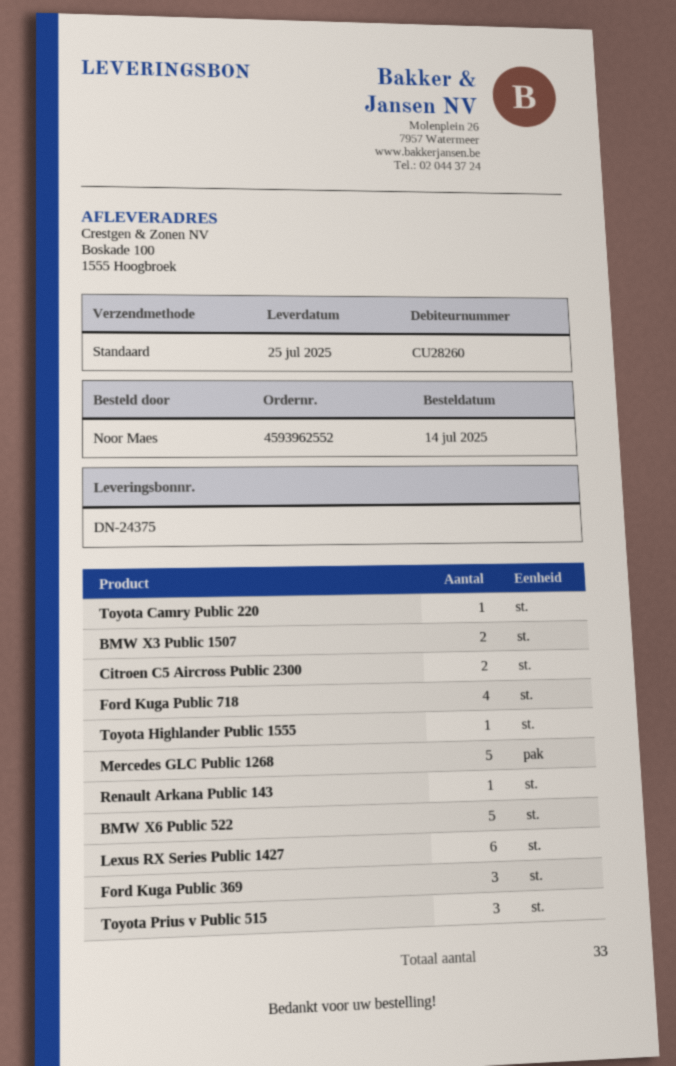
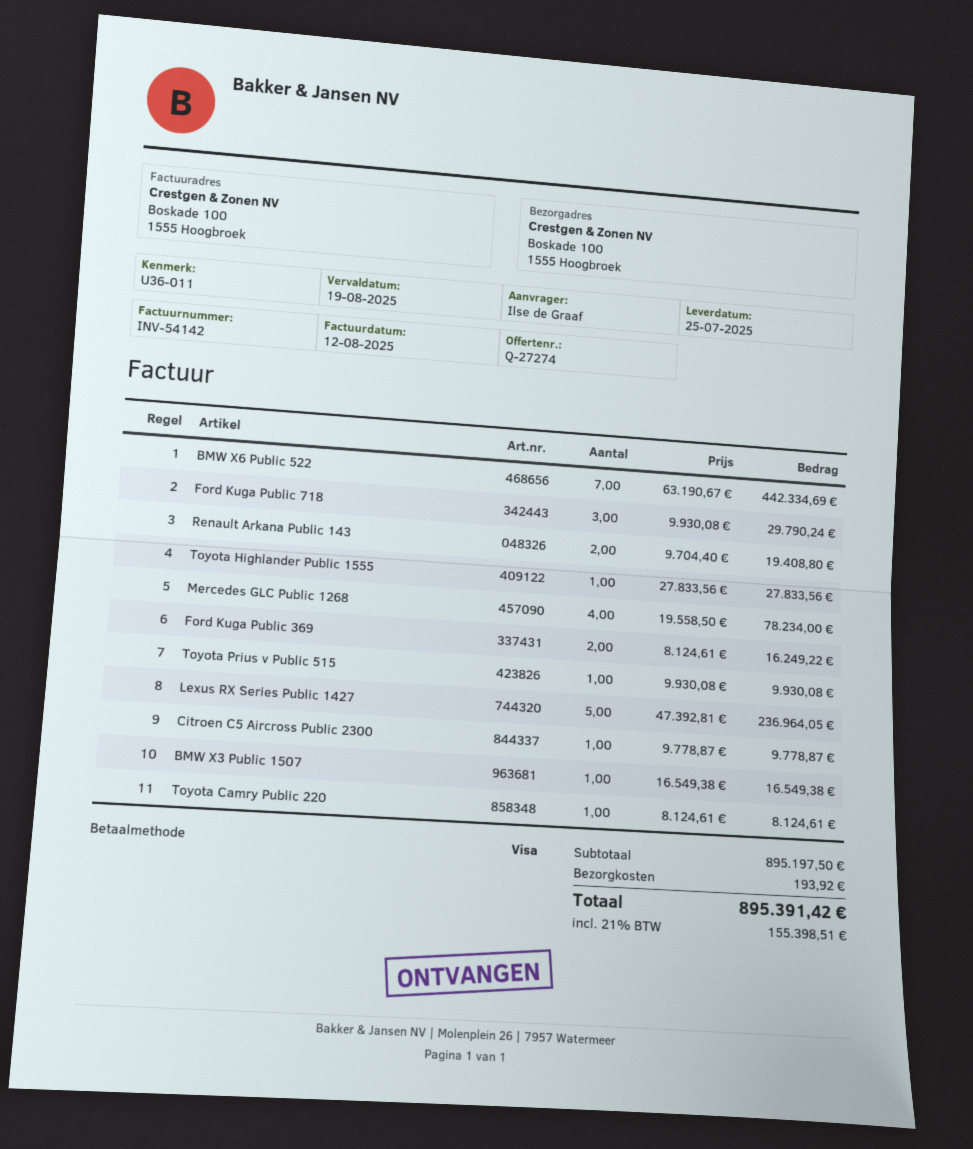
ordered by: Noor Maes -> Ilse de Graaf
BMW X3 Public 1507: 2 -> 1
Citroen C5 Aircross Public 2300: 2 -> 1
Ford Kuga Public 718: 4 -> 3
Mercedes GLC Public 1268: 5 -> 4
Renault Arkana Public 143: 1 -> 2
BMW X6 Public 522: 5 -> 7
Lexus RX Series Public 1427: 6 -> 5
Ford Kuga Public 369: 3 -> 2
Toyota Prius v Public 515: 3 -> 1

